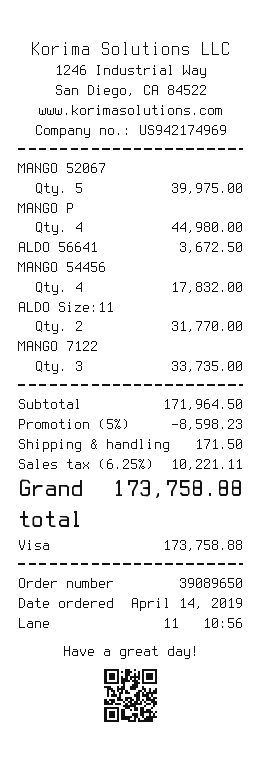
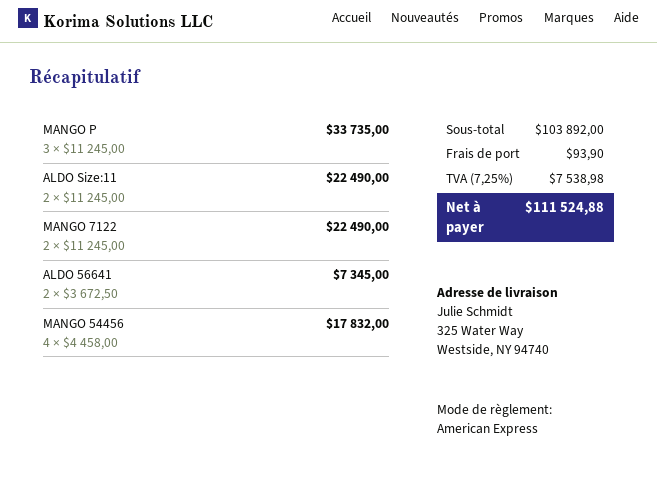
payment method: Visa -> American Express
MANGO 52067: 5 for 39975.00 -> none
MANGO P: 4 for 44980.00 -> 3 for 33735.00
ALDO 56641: 1 for 3672.50 -> 2 for 7345.00
ALDO Size:11: 2 for 31770.00 -> 2 for 22490.00
MANGO 7122: 3 for 33735.00 -> 2 for 22490.00
subtotal: 171964.50 -> 103892.00
discount: 5% = 8598.23 -> none
shipping: 171.50 -> 93.90
tax: 6.25% = 10221.11 -> 7.25% = 7538.98
total: 173758.88 -> 111524.88

